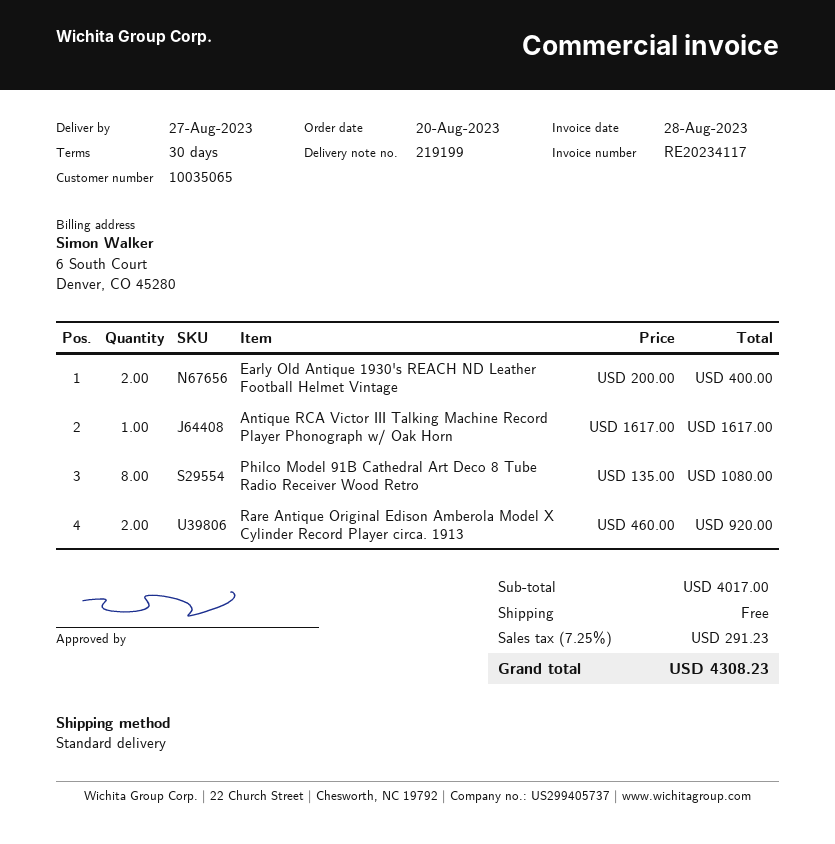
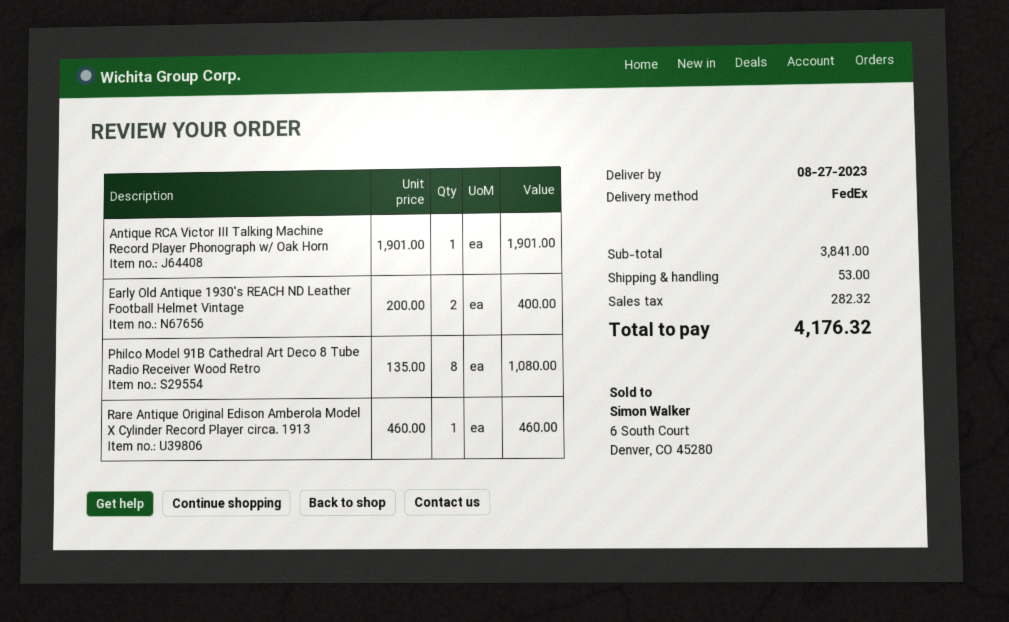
shipping method: standard -> FedEx
Antique RCA Victor III Talking Machine Record Player Phonograph w/ Oak Horn: 1 x 1617.00 = 1617.00 -> 1 x 1901.00 = 1901.00
Rare Antique Original Edison Amberola Model X Cylinder Record Player circa. 1913: 2 x 460.00 = 920.00 -> 1 x 460.00 = 460.00
subtotal: 4017.00 -> 3841.00
shipping: 0.00 -> 53.00
tax: 291.23 -> 282.32
total: 4308.23 -> 4176.32

